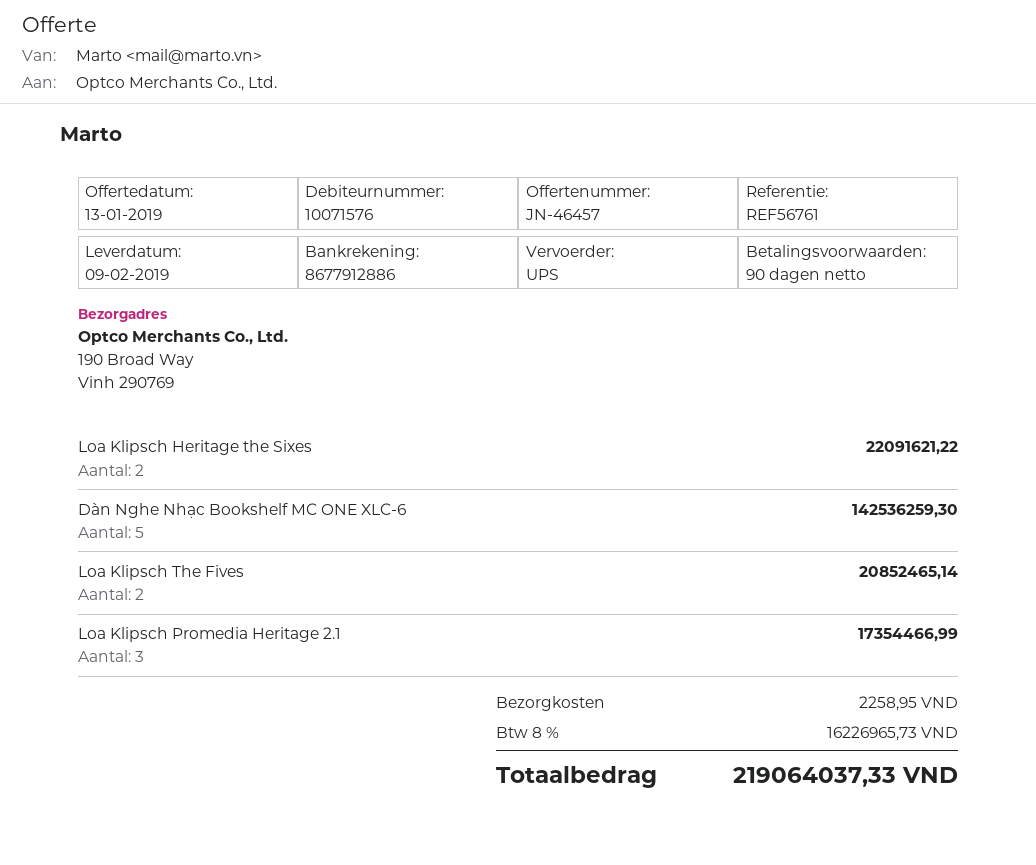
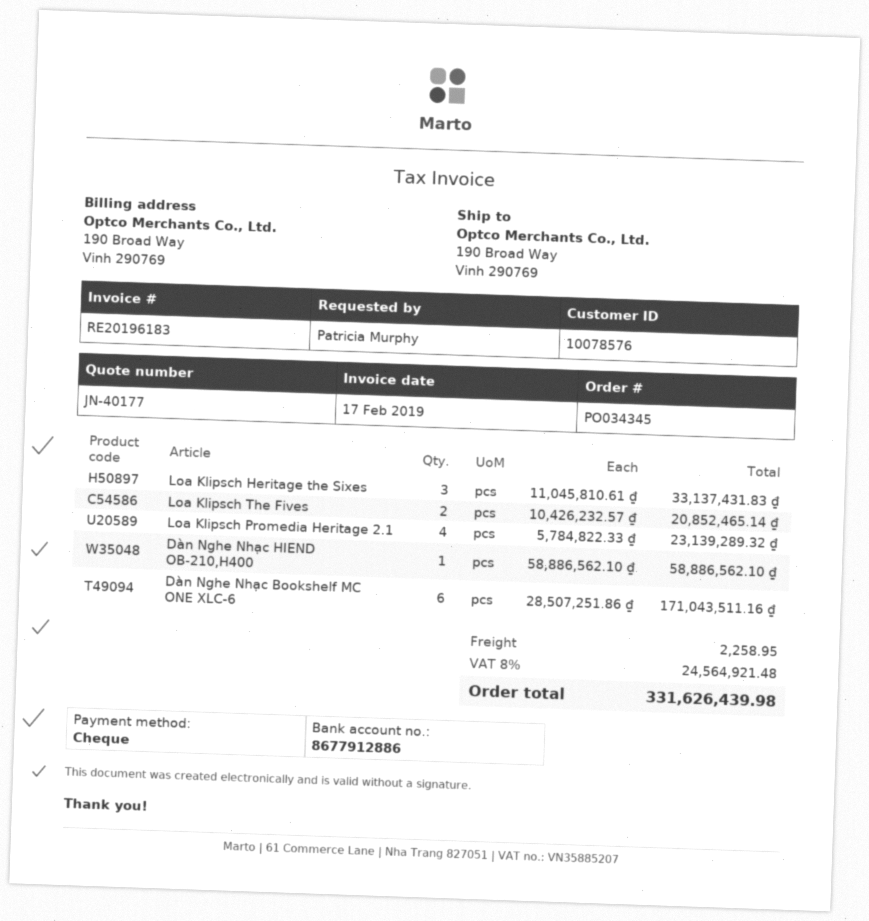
quote number: JN-46457 -> JN-40177
customer number: 10071576 -> 10078576
Loa Klipsch Heritage the Sixes: 2 for 22091621.22 -> 3 for 33137431.83
Dàn Nghe Nhạc Bookshelf MC ONE XLC-6: 5 for 142536259.30 -> 6 for 171043511.16
Loa Klipsch Promedia Heritage 2.1: 3 for 17354466.99 -> 4 for 23139289.32
Dàn Nghe Nhạc HIEND OB-210,H400: none -> 1 for 58886562.10
tax: 8% = 16226965.73 -> 8% = 24564921.48
total: 219064037.33 -> 331626439.98

